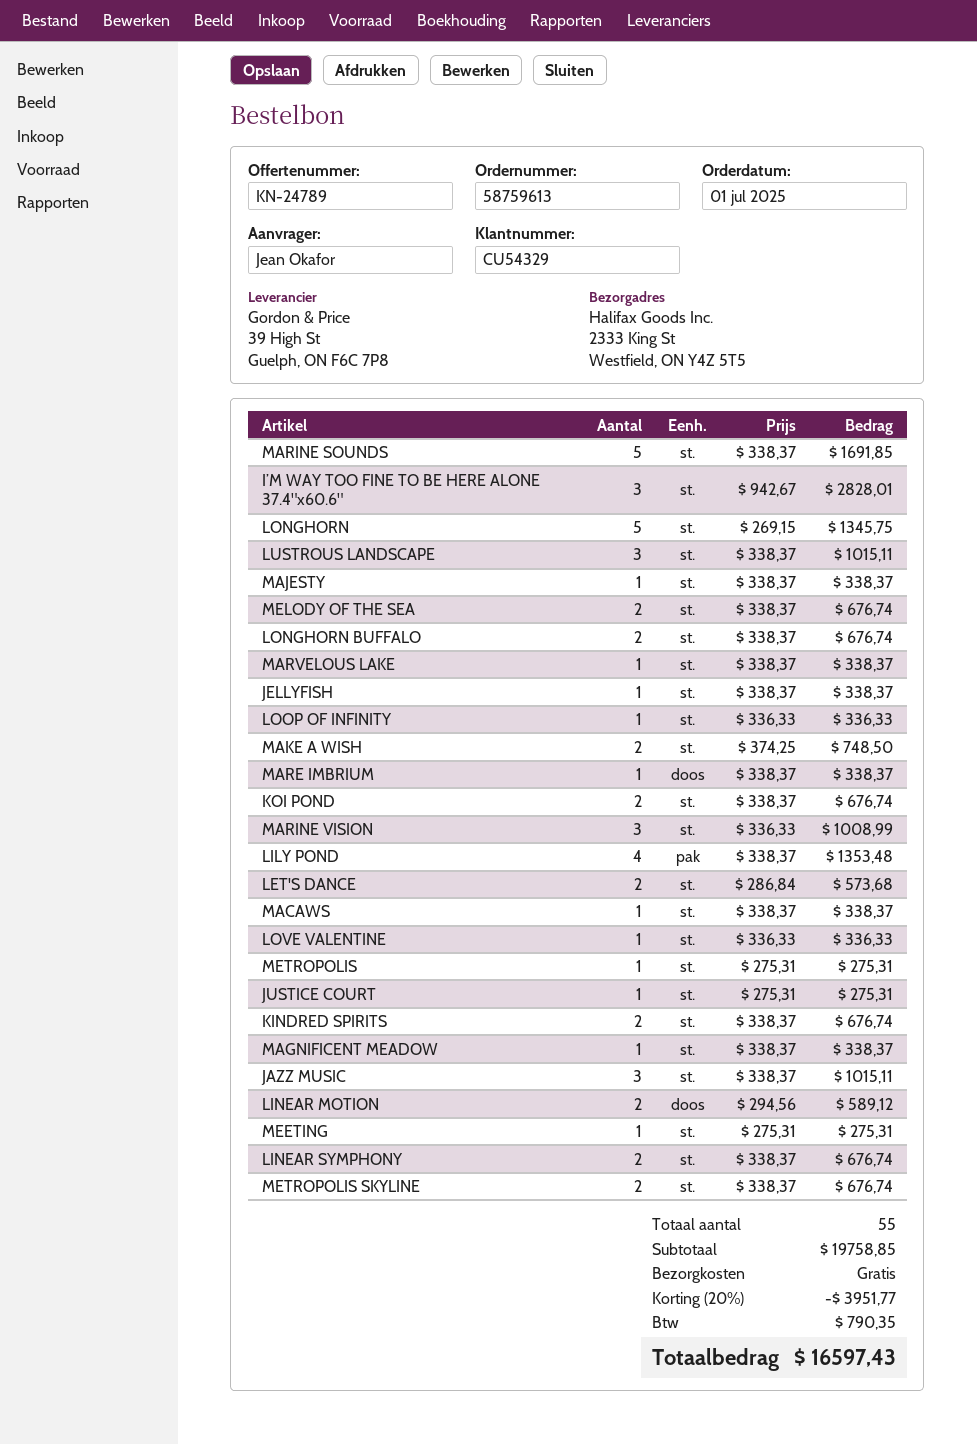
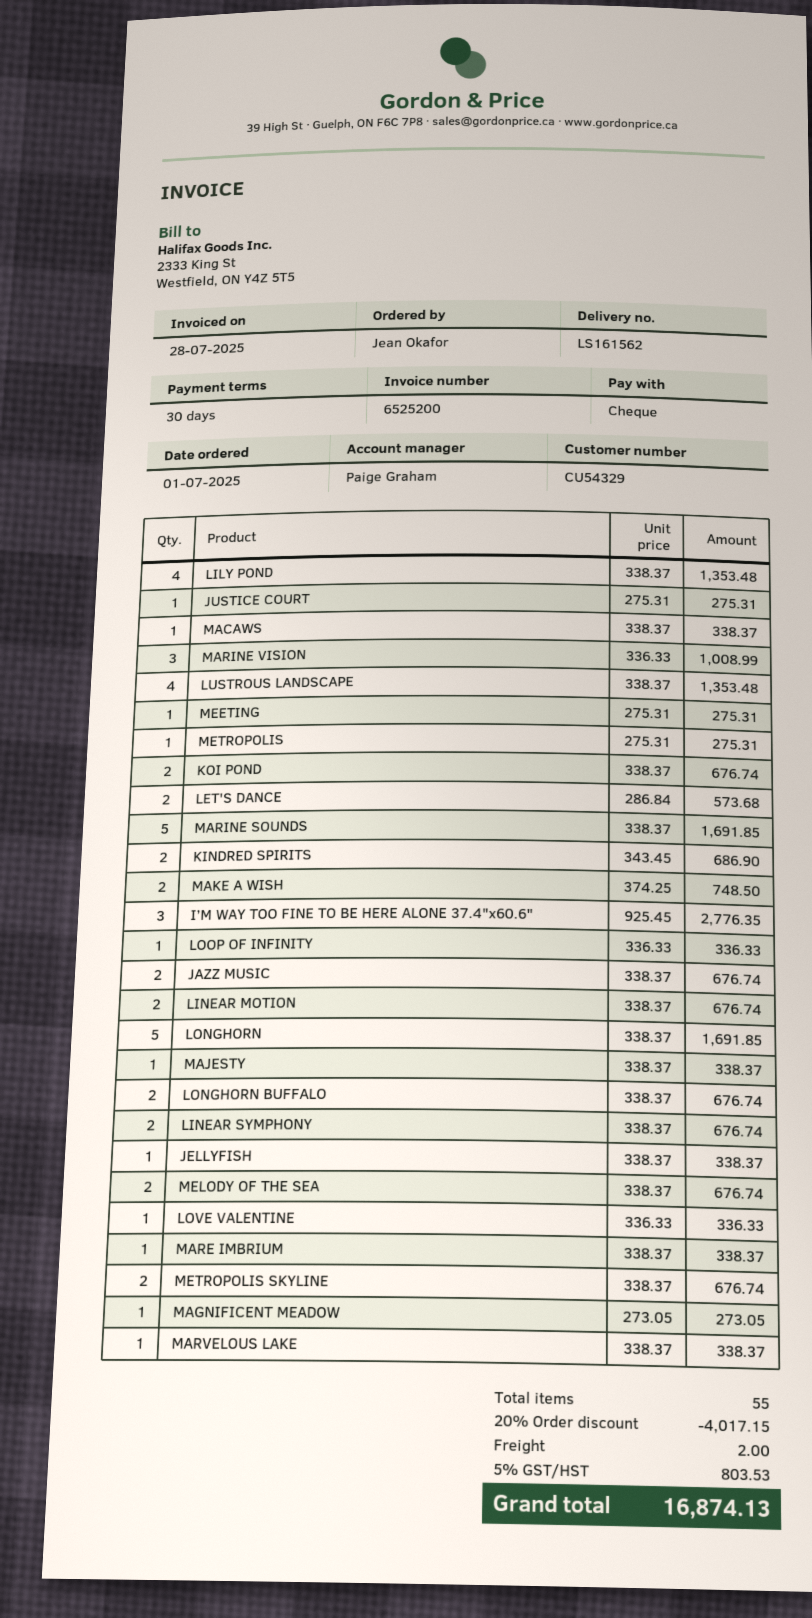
I’M WAY TOO FINE TO BE HERE ALONE 37.4"x60.6": 3 x 942.67 = 2828.01 -> 3 x 925.45 = 2776.35
LONGHORN: 5 x 269.15 = 1345.75 -> 5 x 338.37 = 1691.85
LUSTROUS LANDSCAPE: 3 x 338.37 = 1015.11 -> 4 x 338.37 = 1353.48
KINDRED SPIRITS: 2 x 338.37 = 676.74 -> 2 x 343.45 = 686.90
MAGNIFICENT MEADOW: 1 x 338.37 = 338.37 -> 1 x 273.05 = 273.05
JAZZ MUSIC: 3 x 338.37 = 1015.11 -> 2 x 338.37 = 676.74
LINEAR MOTION: 2 x 294.56 = 589.12 -> 2 x 338.37 = 676.74
discount: 20% = 3951.77 -> 20% = 4017.15
shipping: 0.00 -> 2.00
tax: 790.35 -> 803.53
total: 16597.43 -> 16874.13

